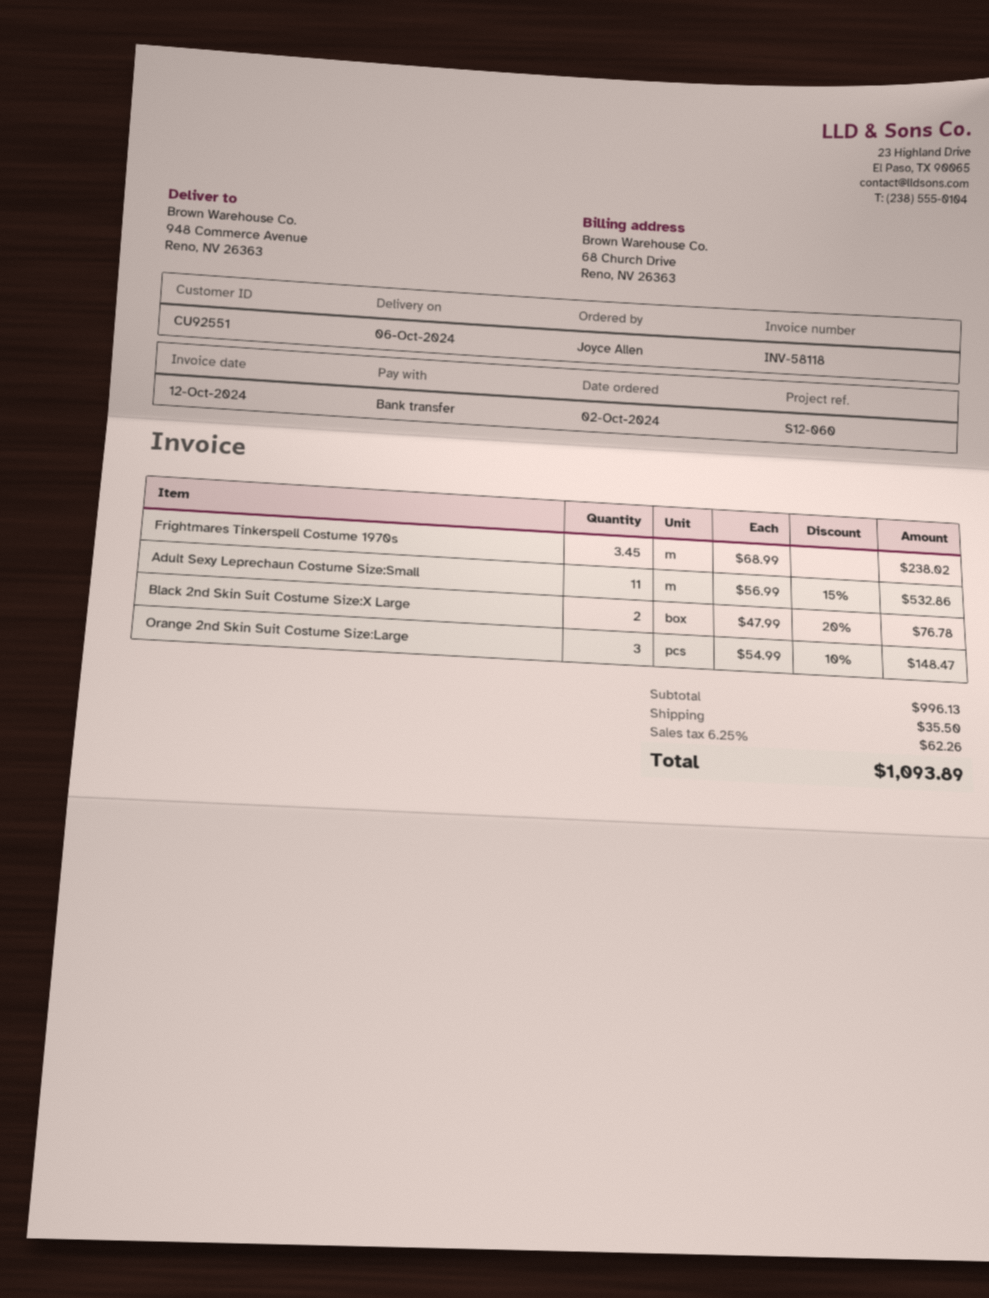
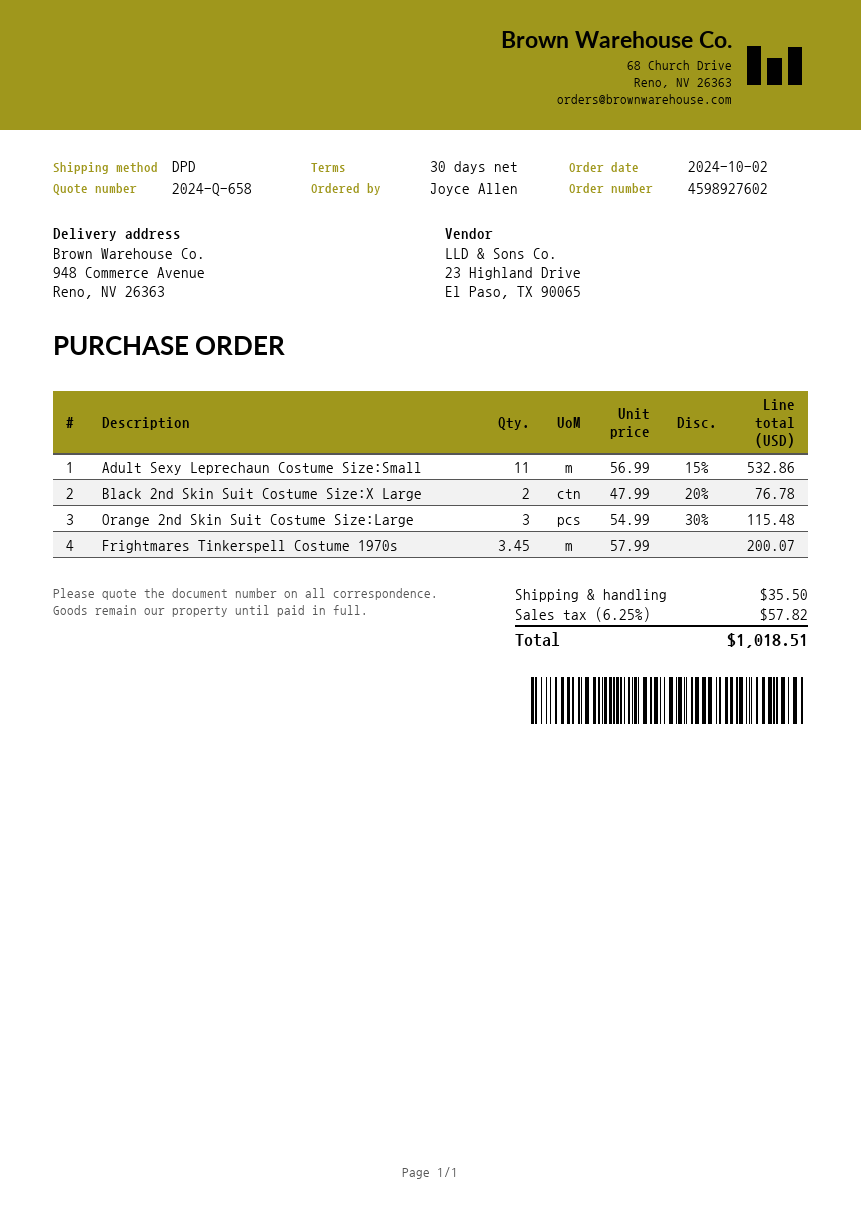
Frightmares Tinkerspell Costume 1970s: 3.45 x 68.99 = 238.02 -> 3.45 x 57.99 = 200.07
Orange 2nd Skin Suit Costume Size:Large: 3 x 54.99 - 10% = 148.47 -> 3 x 54.99 - 30% = 115.48
tax: 6.25% = 62.26 -> 6.25% = 57.82
total: 1093.89 -> 1018.51

